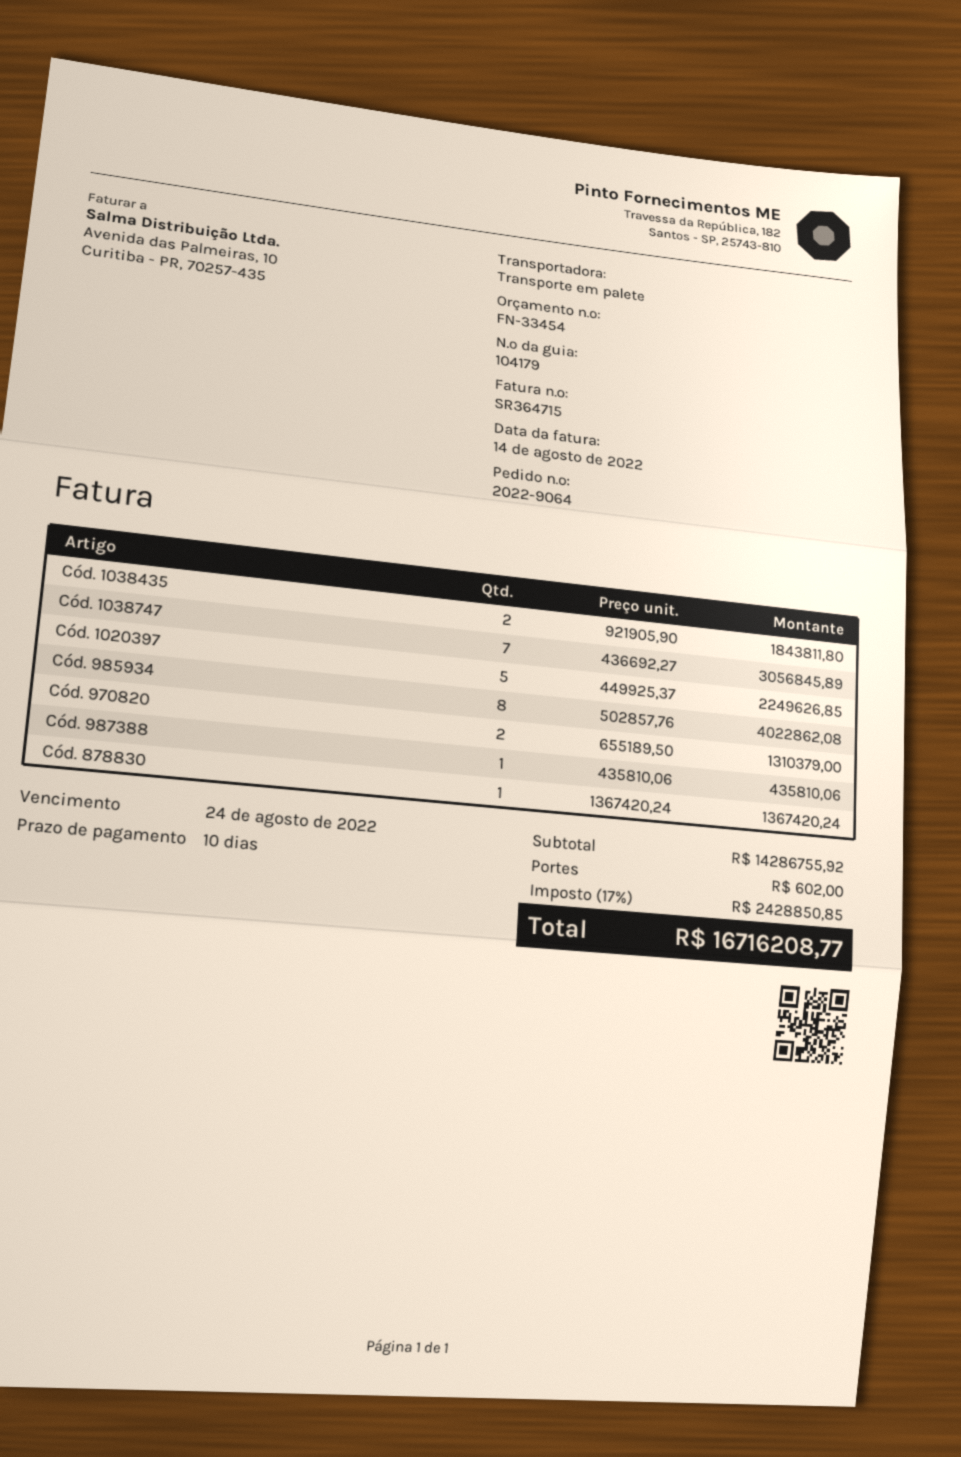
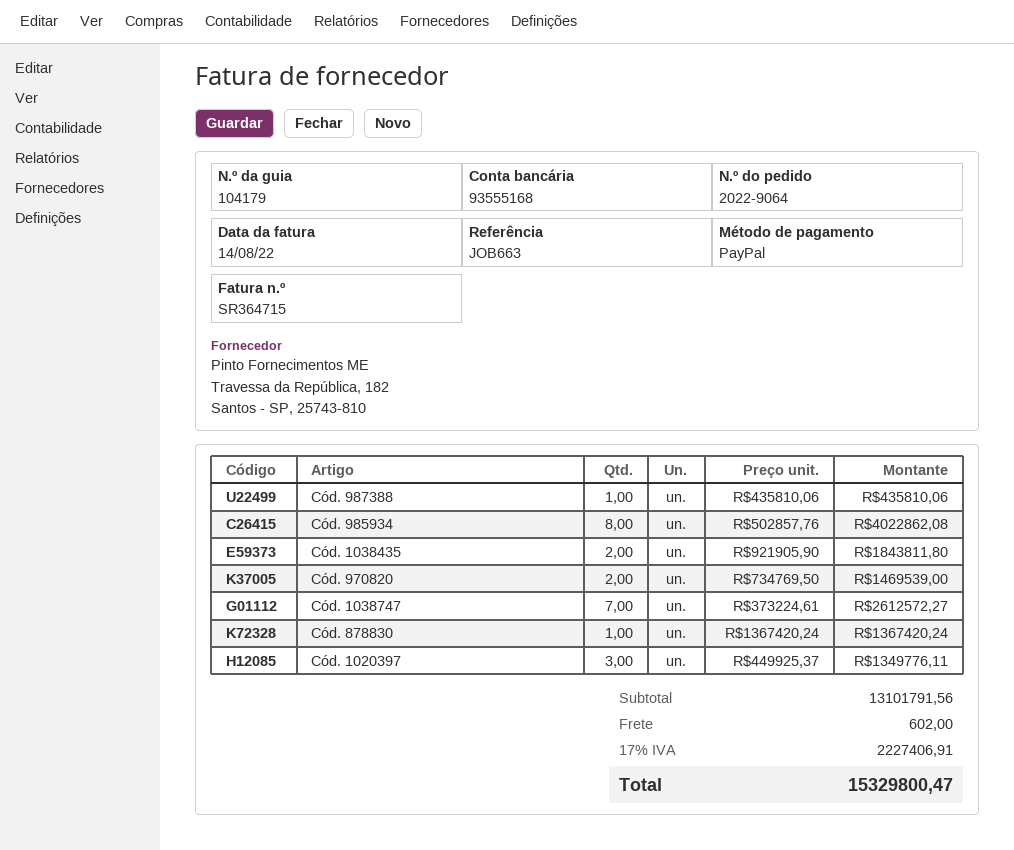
Cód. 1038747: 7 x 436692.27 = 3056845.89 -> 7 x 373224.61 = 2612572.27
Cód. 1020397: 5 x 449925.37 = 2249626.85 -> 3 x 449925.37 = 1349776.11
Cód. 970820: 2 x 655189.50 = 1310379.00 -> 2 x 734769.50 = 1469539.00
subtotal: 14286755.92 -> 13101791.56
tax: 17% = 2428850.85 -> 17% = 2227406.91
total: 16716208.77 -> 15329800.47

